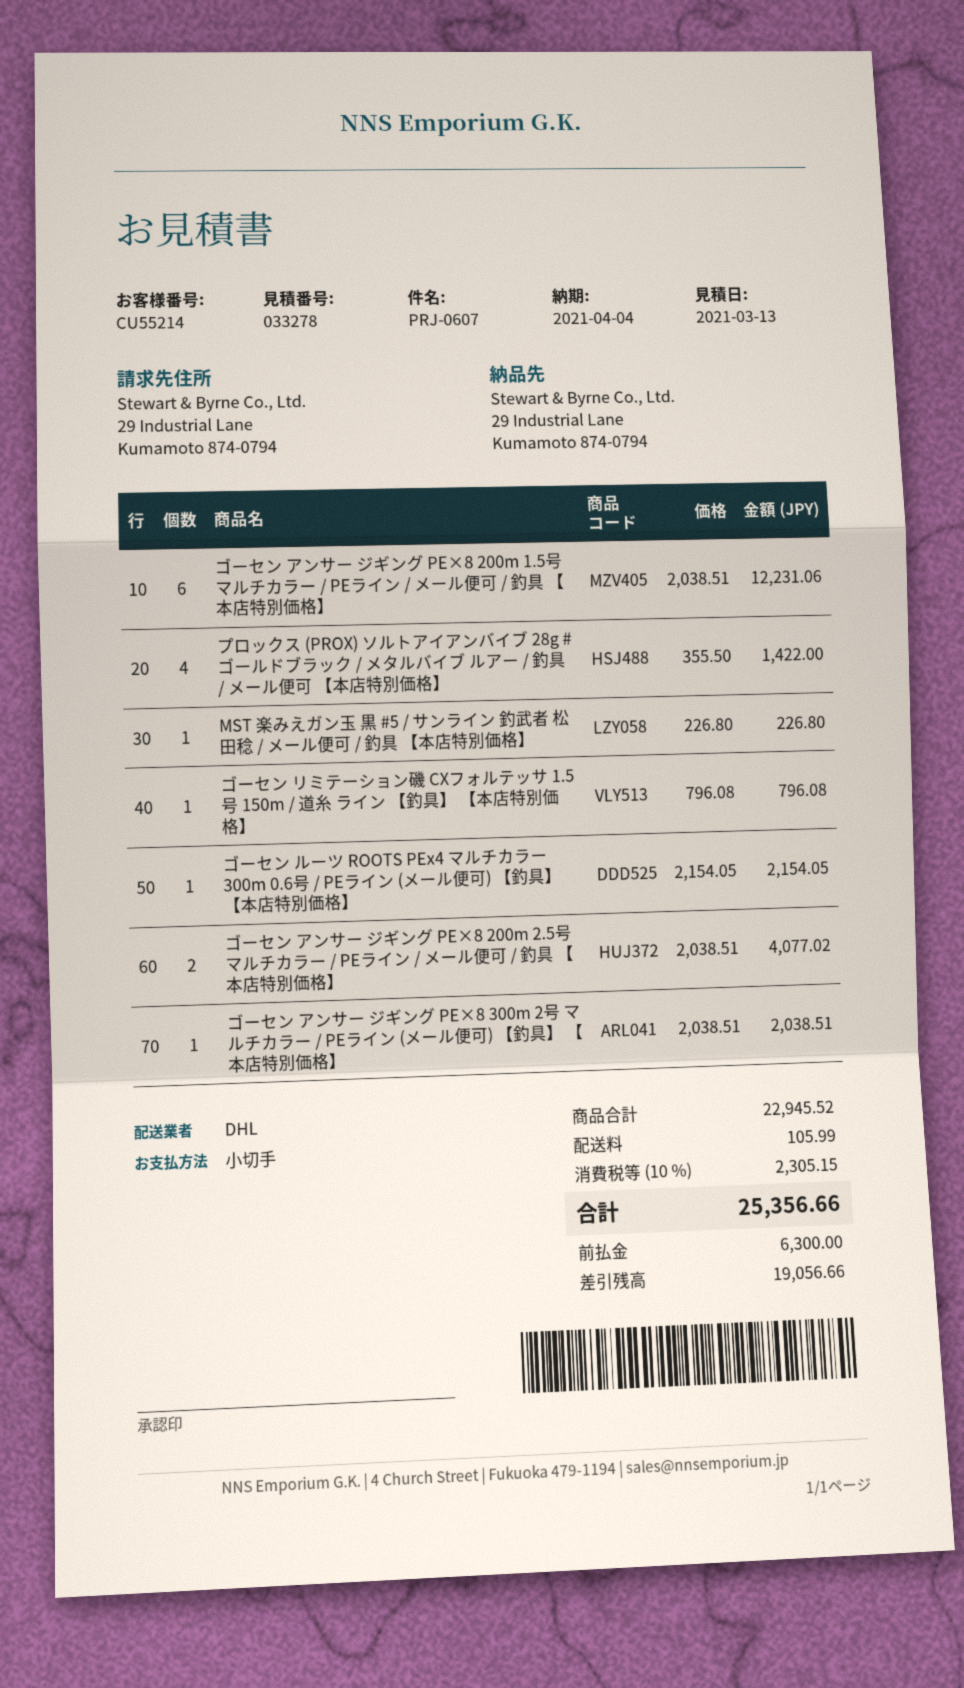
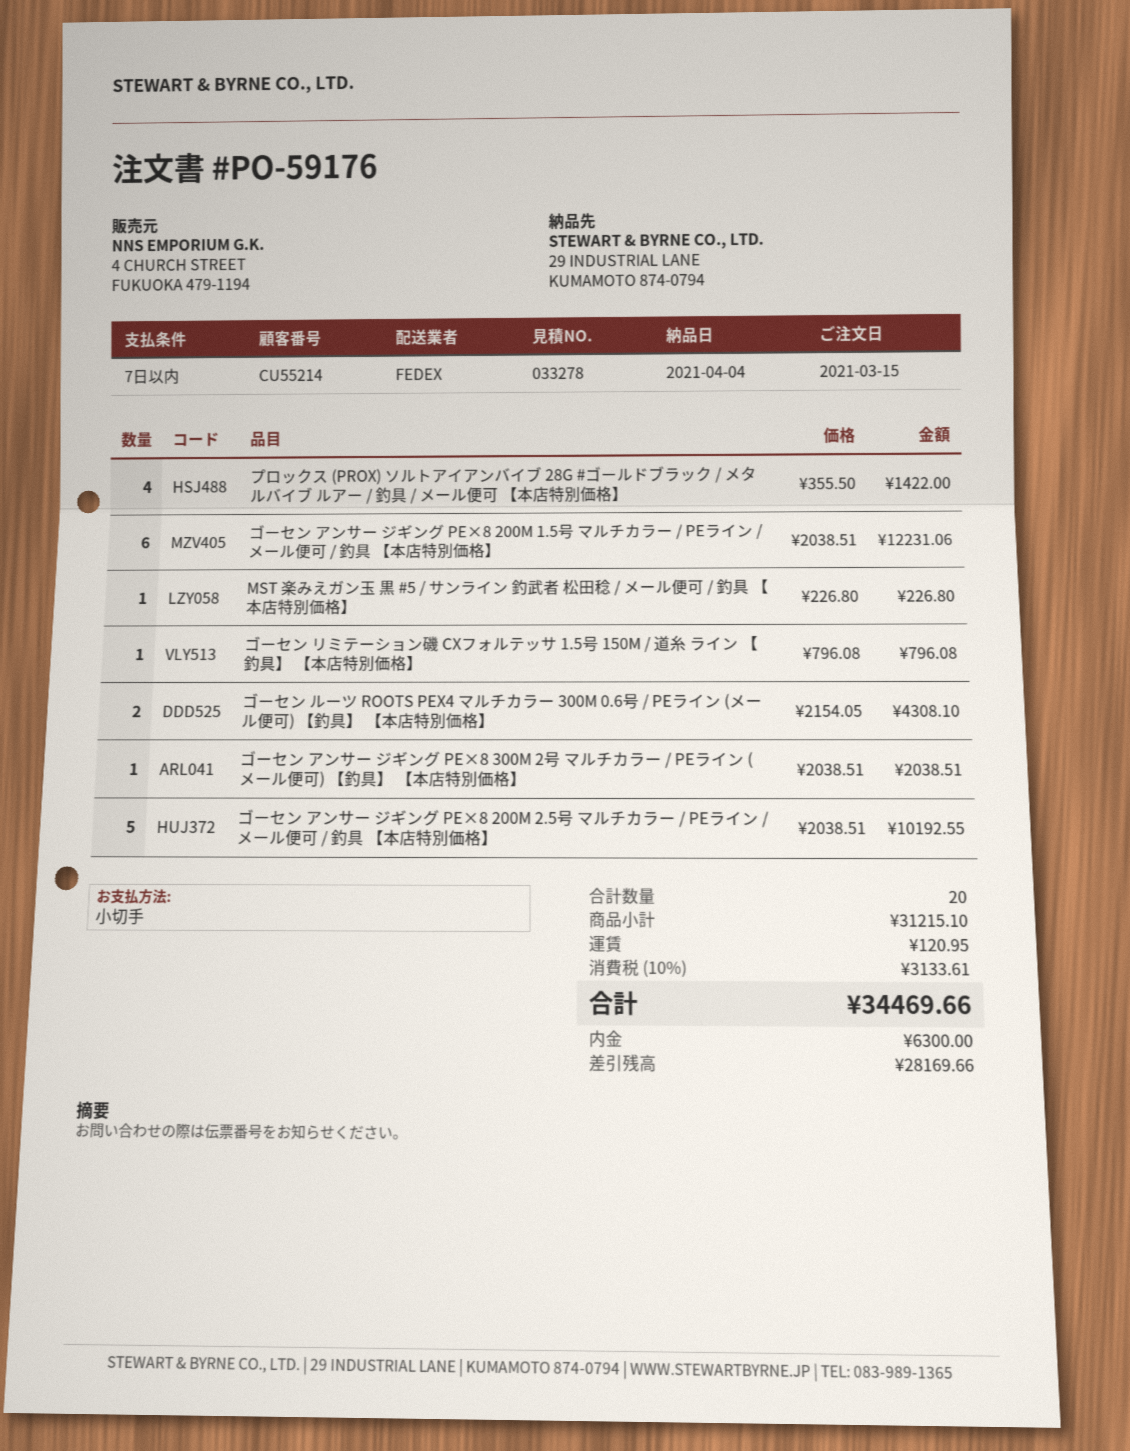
shipping method: DHL -> FedEx
ゴーセン ルーツ ROOTS PEx4 マルチカラー 300m 0.6号 / PEライン (メール便可) 【釣具】 【本店特別価格】: 1 x 2154.05 = 2154.05 -> 2 x 2154.05 = 4308.10
ゴーセン アンサー ジギング PE×8 200m 2.5号 マルチカラー / PEライン / メール便可 / 釣具 【本店特別価格】: 2 x 2038.51 = 4077.02 -> 5 x 2038.51 = 10192.55
subtotal: 22945.52 -> 31215.10
shipping: 105.99 -> 120.95
tax: 10% = 2305.15 -> 10% = 3133.61
total: 25356.66 -> 34469.66
balance: 19056.66 -> 28169.66

